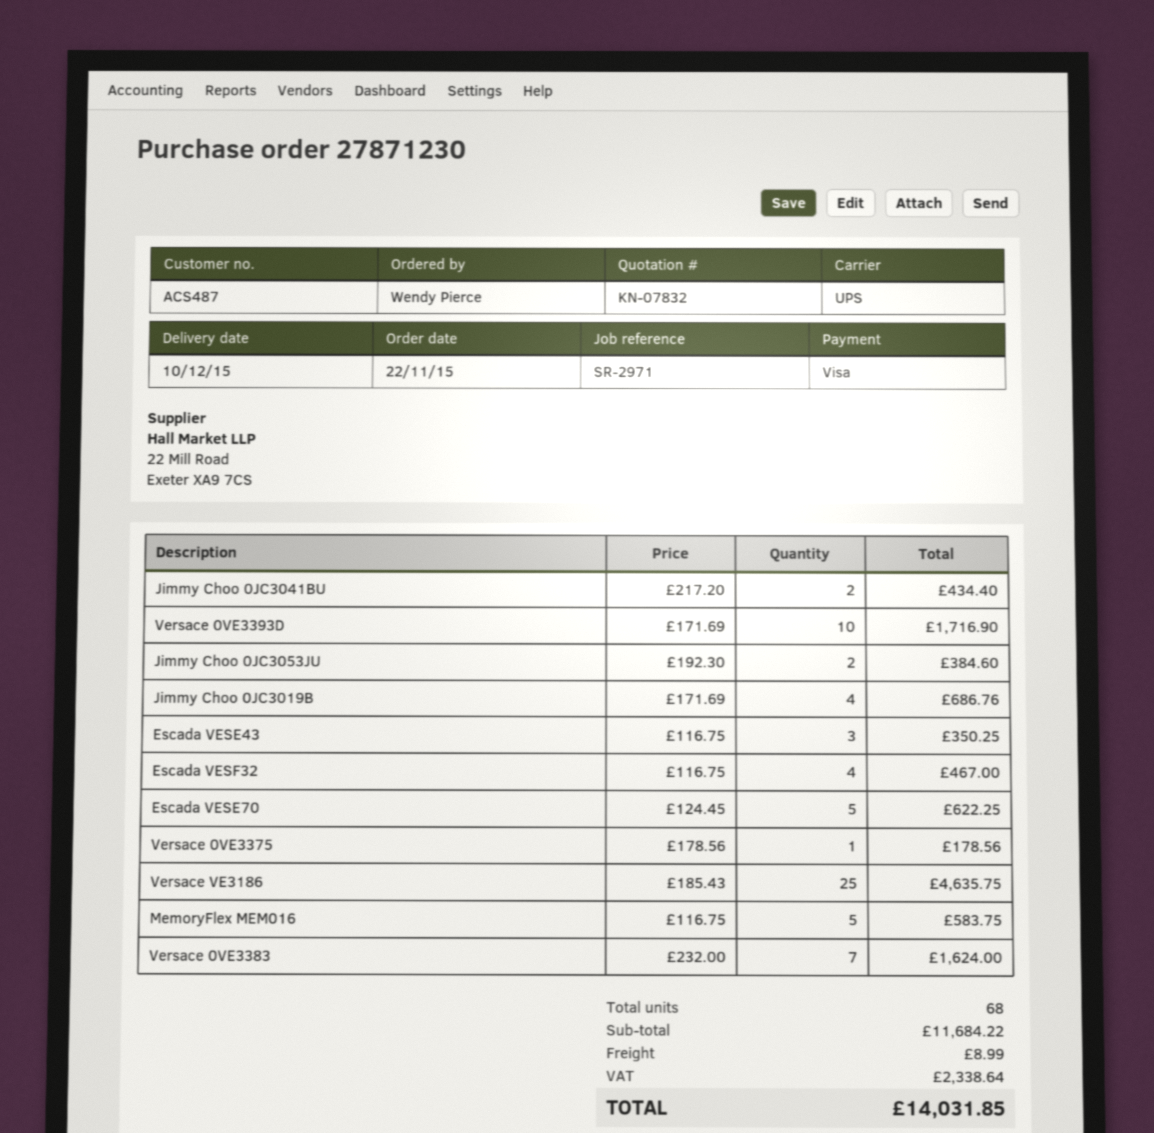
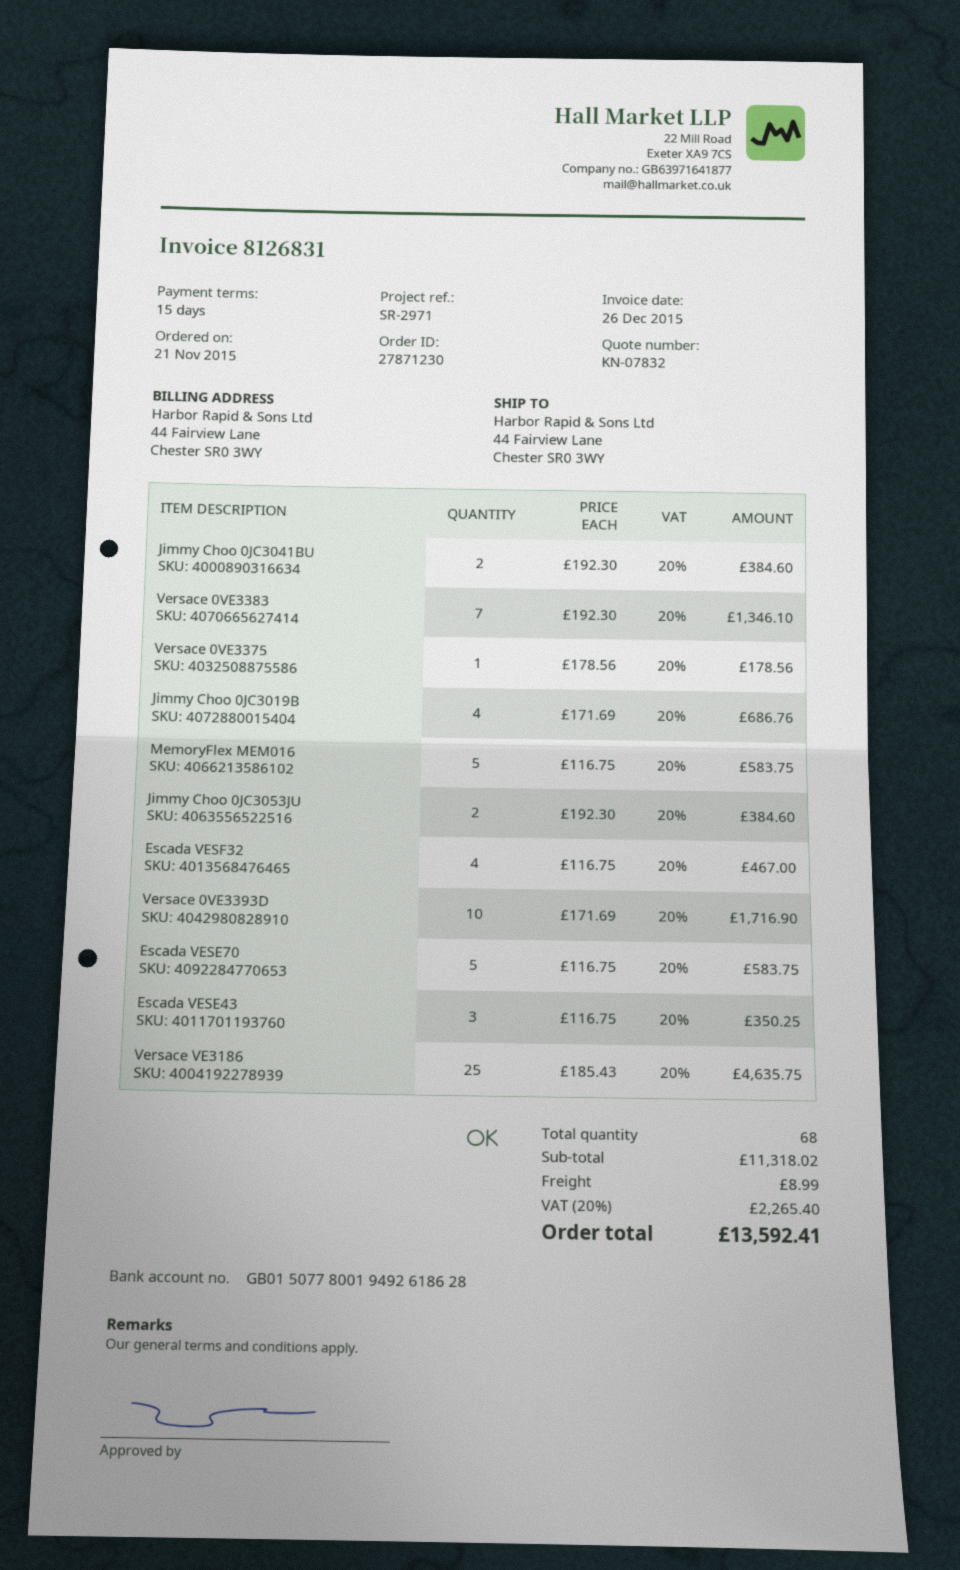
order date: 2015-11-22 -> 2015-11-21
Jimmy Choo 0JC3041BU: 2 x 217.20 = 434.40 -> 2 x 192.30 = 384.60
Escada VESE70: 5 x 124.45 = 622.25 -> 5 x 116.75 = 583.75
Versace 0VE3383: 7 x 232.00 = 1624.00 -> 7 x 192.30 = 1346.10
subtotal: 11684.22 -> 11318.02
tax: 2338.64 -> 2265.40
total: 14031.85 -> 13592.41

